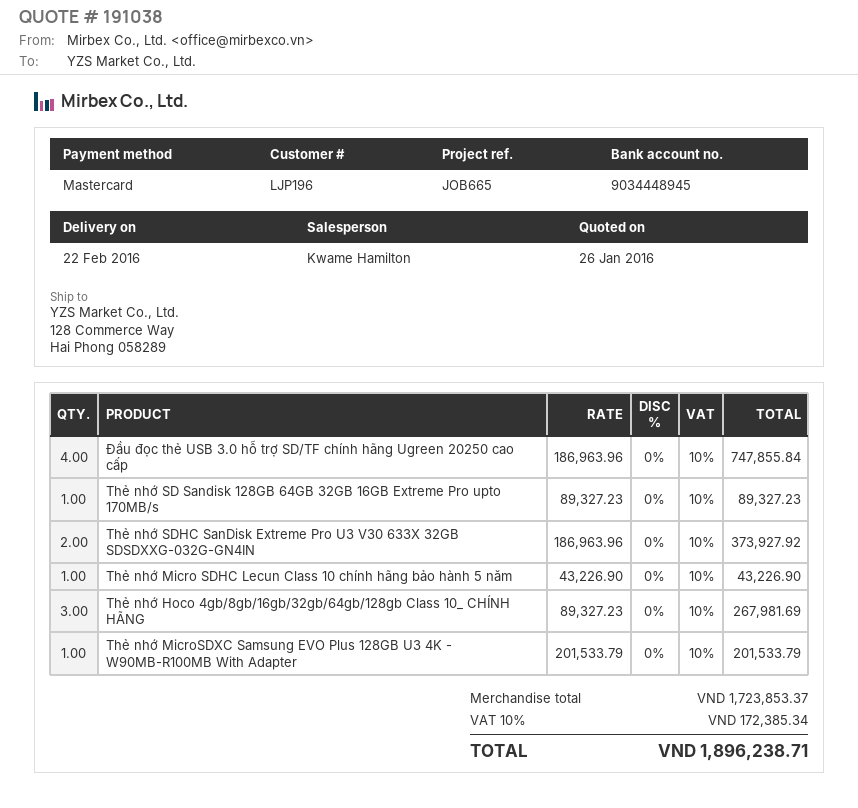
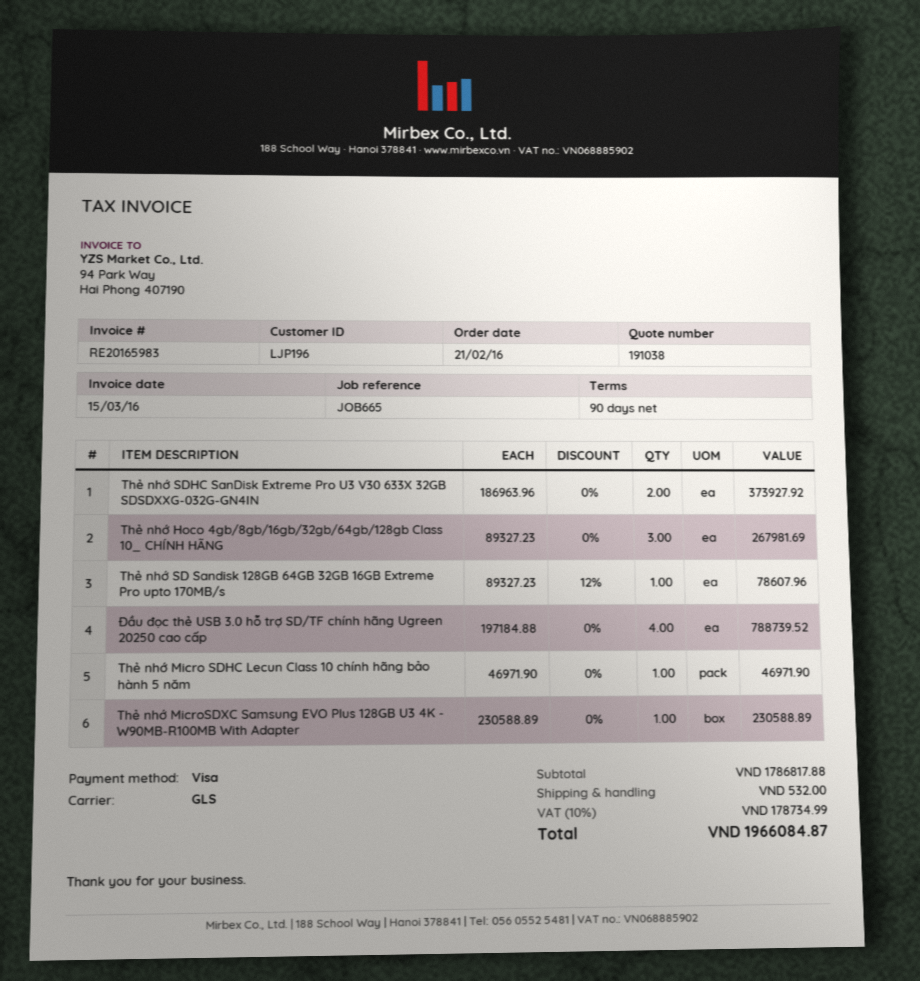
payment method: Mastercard -> Visa
Đầu đọc thẻ USB 3.0 hỗ trợ SD/TF chính hãng Ugreen 20250 cao cấp: 4 x 186963.96 = 747855.84 -> 4 x 197184.88 = 788739.52
Thẻ nhớ SD Sandisk 128GB 64GB 32GB 16GB Extreme Pro upto 170MB/s: 1 x 89327.23 = 89327.23 -> 1 x 89327.23 - 12% = 78607.96
Thẻ nhớ Micro SDHC Lecun Class 10 chính hãng bảo hành 5 năm: 1 x 43226.90 = 43226.90 -> 1 x 46971.90 = 46971.90
Thẻ nhớ MicroSDXC Samsung EVO Plus 128GB U3 4K - W90MB-R100MB With Adapter: 1 x 201533.79 = 201533.79 -> 1 x 230588.89 = 230588.89
subtotal: 1723853.37 -> 1786817.88
shipping: none -> 532.00
tax: 10% = 172385.34 -> 10% = 178734.99
total: 1896238.71 -> 1966084.87

